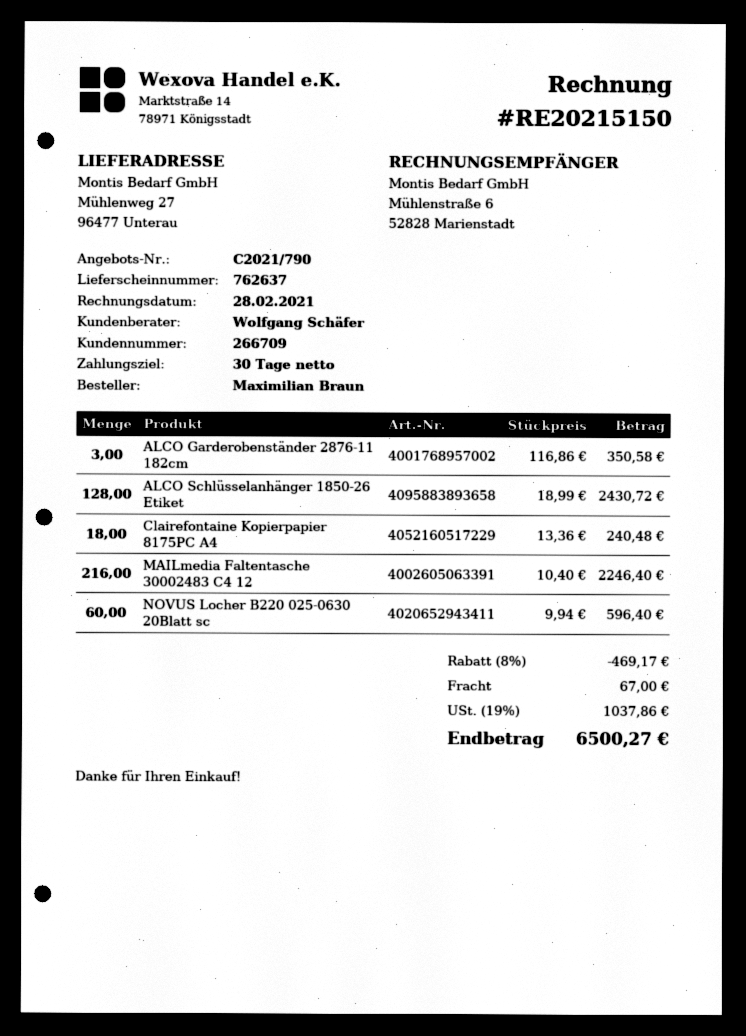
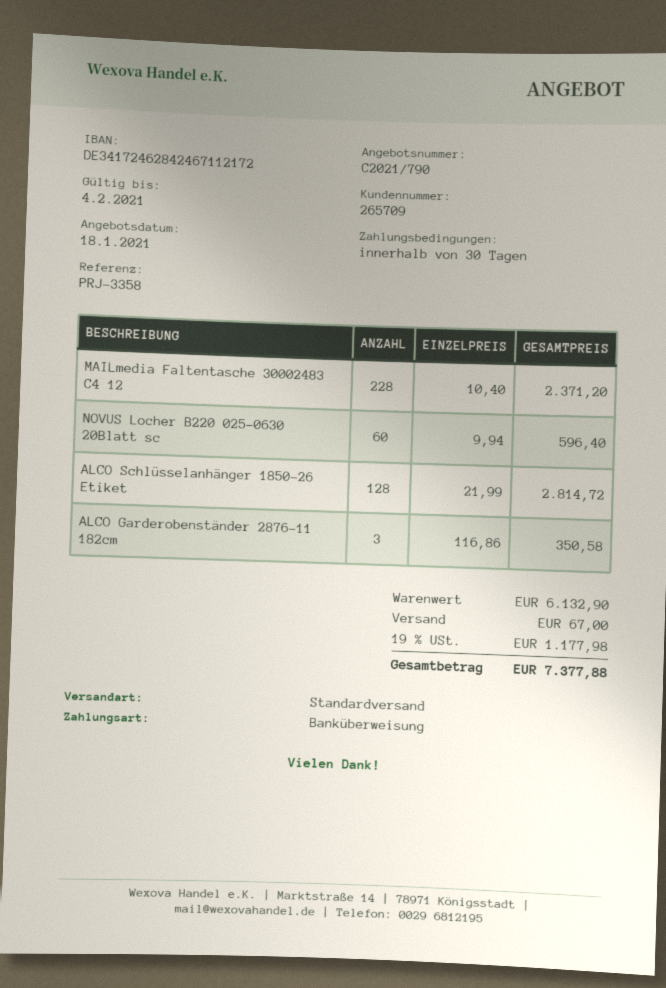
customer number: 266709 -> 265709
ALCO Schlüsselanhänger 1850-26 Etiket: 128 x 18.99 = 2430.72 -> 128 x 21.99 = 2814.72
Clairefontaine Kopierpapier 8175PC A4: 18 x 13.36 = 240.48 -> none
MAILmedia Faltentasche 30002483 C4 12: 216 x 10.40 = 2246.40 -> 228 x 10.40 = 2371.20
discount: 8% = 469.17 -> none
tax: 19% = 1037.86 -> 19% = 1177.98
total: 6500.27 -> 7377.88

